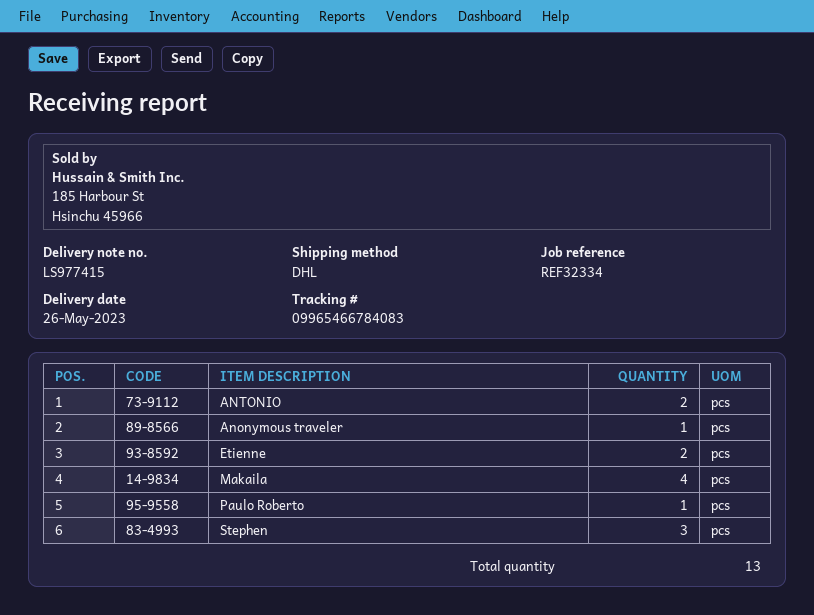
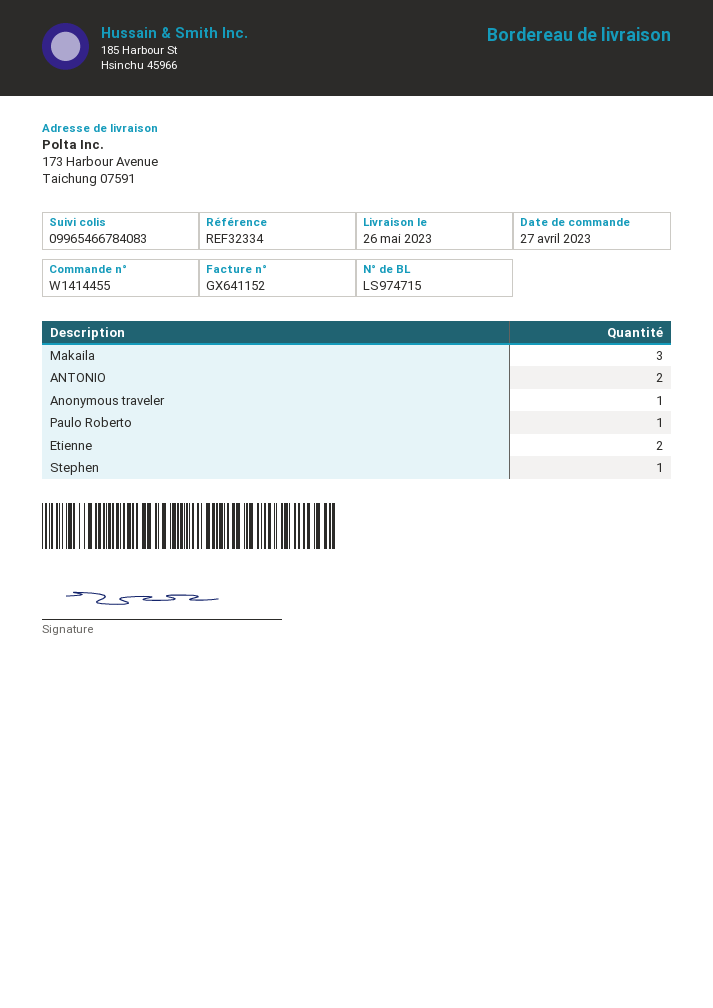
delivery note number: LS977415 -> LS974715
Makaila: 4 -> 3
Stephen: 3 -> 1

